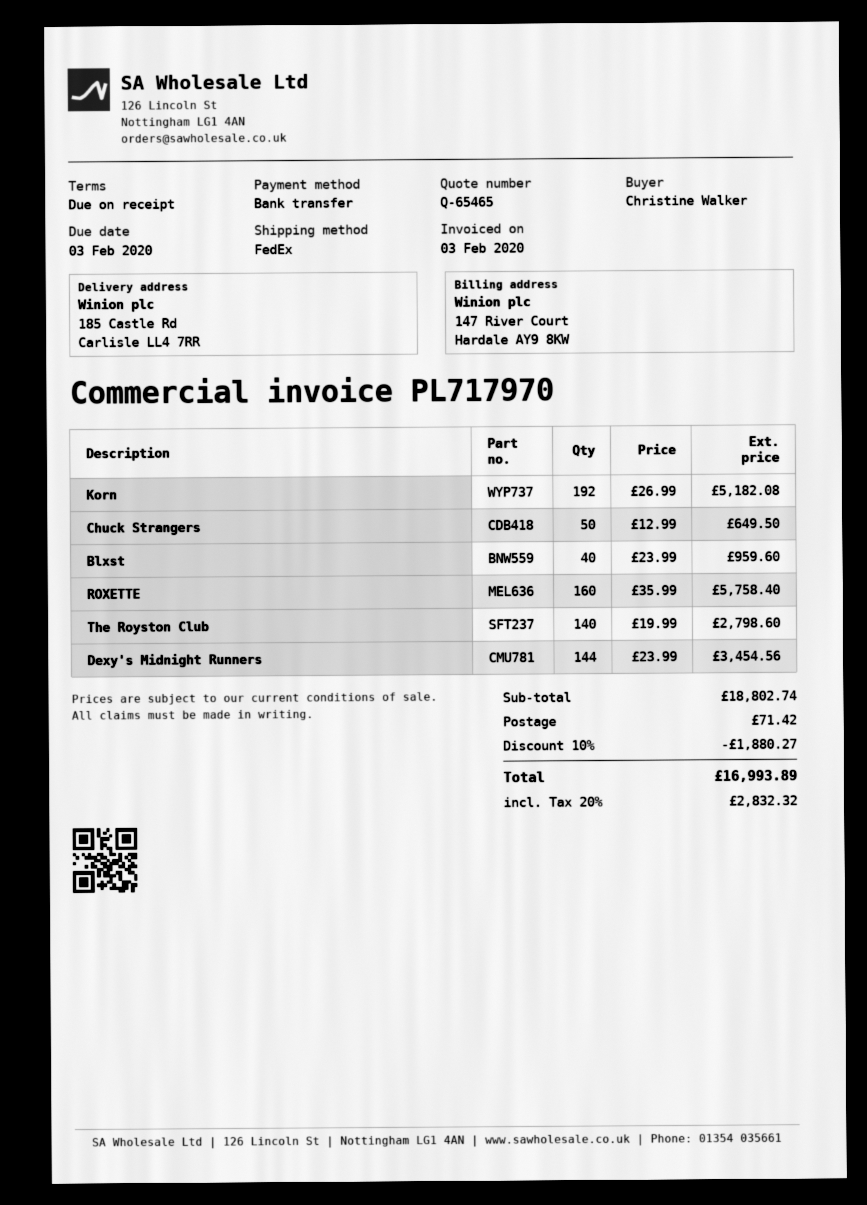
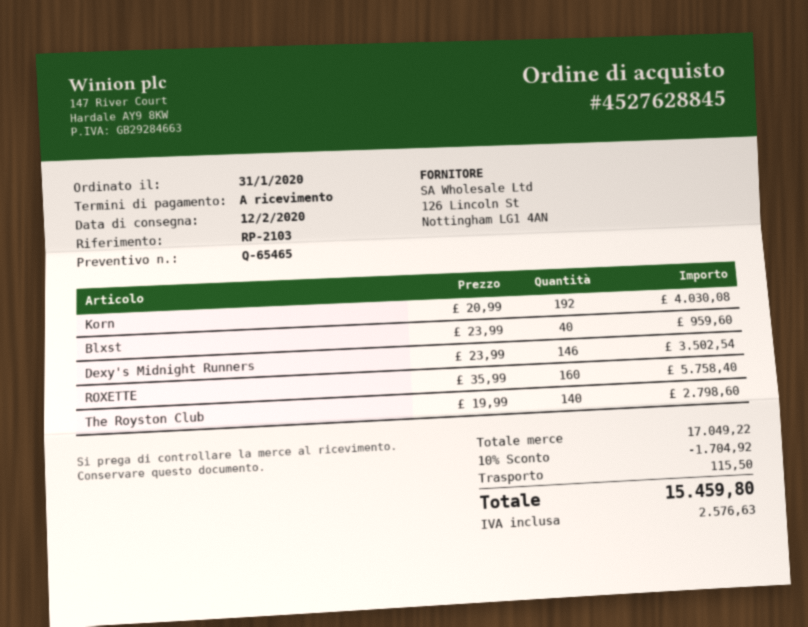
Korn: 192 x 26.99 = 5182.08 -> 192 x 20.99 = 4030.08
Chuck Strangers: 50 x 12.99 = 649.50 -> none
Dexy's Midnight Runners: 144 x 23.99 = 3454.56 -> 146 x 23.99 = 3502.54
subtotal: 18802.74 -> 17049.22
discount: 10% = 1880.27 -> 10% = 1704.92
shipping: 71.42 -> 115.50
tax: 2832.32 -> 2576.63
total: 16993.89 -> 15459.80

